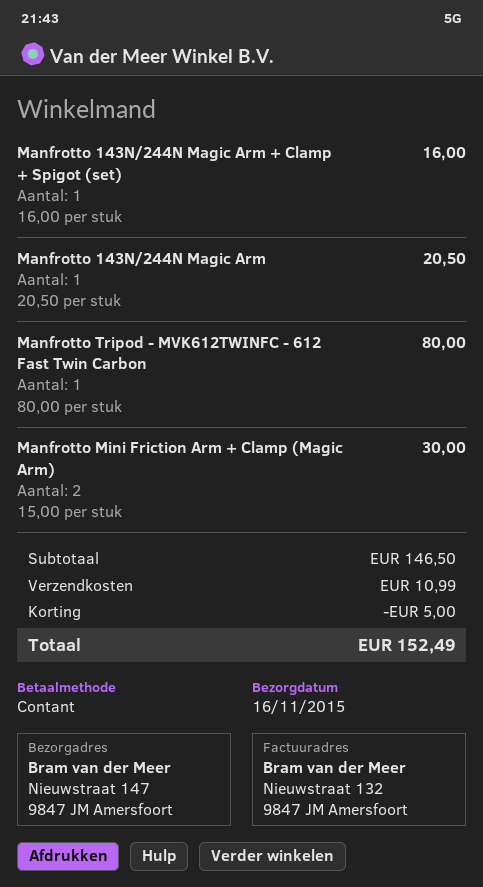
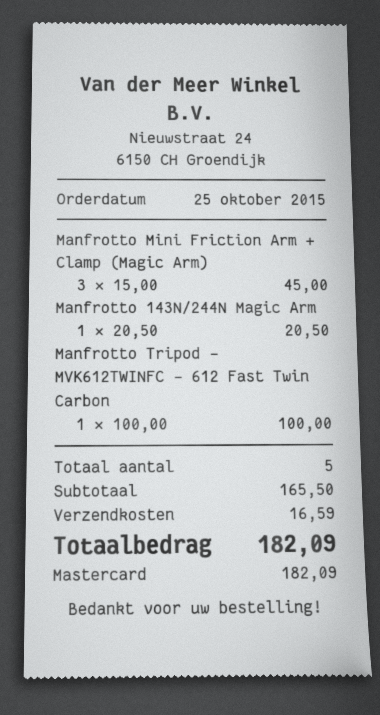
payment method: cash -> Mastercard
Manfrotto 143N/244N Magic Arm + Clamp + Spigot (set): 1 x 16.00 = 16.00 -> none
Manfrotto Tripod - MVK612TWINFC - 612 Fast Twin Carbon: 1 x 80.00 = 80.00 -> 1 x 100.00 = 100.00
Manfrotto Mini Friction Arm + Clamp (Magic Arm): 2 x 15.00 = 30.00 -> 3 x 15.00 = 45.00
subtotal: 146.50 -> 165.50
discount: 5.00 -> none
shipping: 10.99 -> 16.59
total: 152.49 -> 182.09

